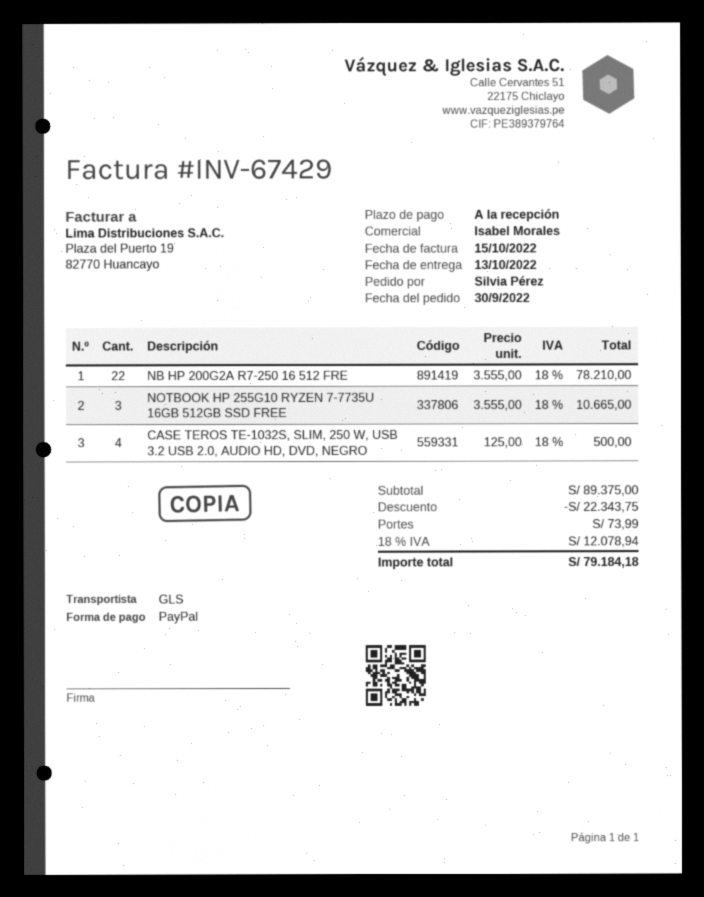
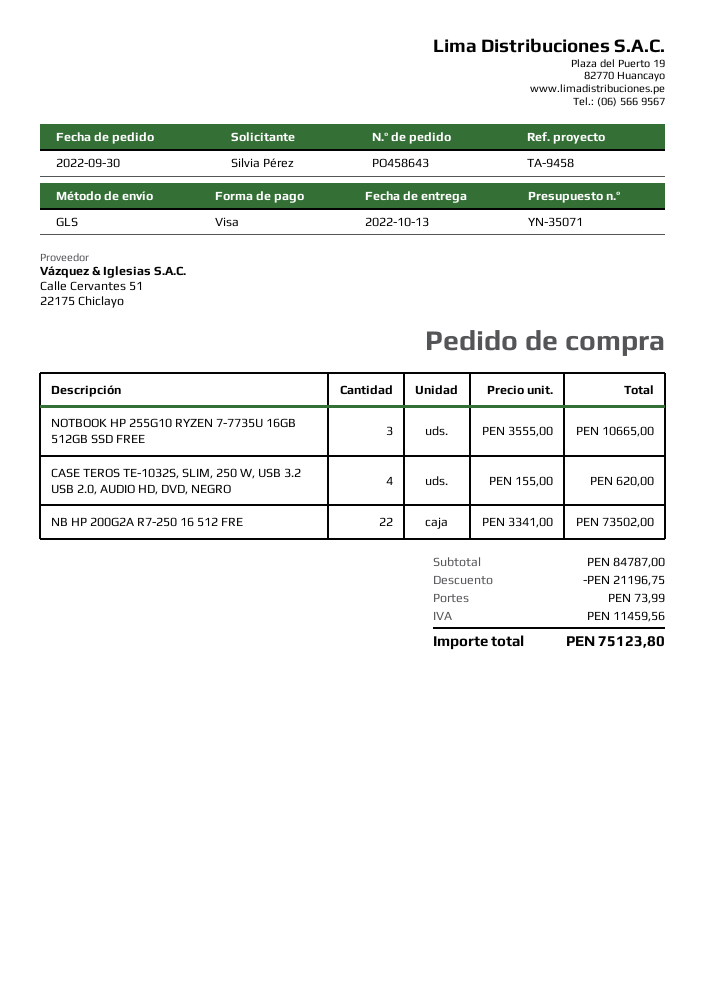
payment method: PayPal -> Visa
NB HP 200G2A R7-250 16 512 FRE: 22 x 3555.00 = 78210.00 -> 22 x 3341.00 = 73502.00
CASE TEROS TE-1032S, SLIM, 250 W, USB 3.2 USB 2.0, AUDIO HD, DVD, NEGRO: 4 x 125.00 = 500.00 -> 4 x 155.00 = 620.00
subtotal: 89375.00 -> 84787.00
discount: 22343.75 -> 21196.75
tax: 12078.94 -> 11459.56
total: 79184.18 -> 75123.80

